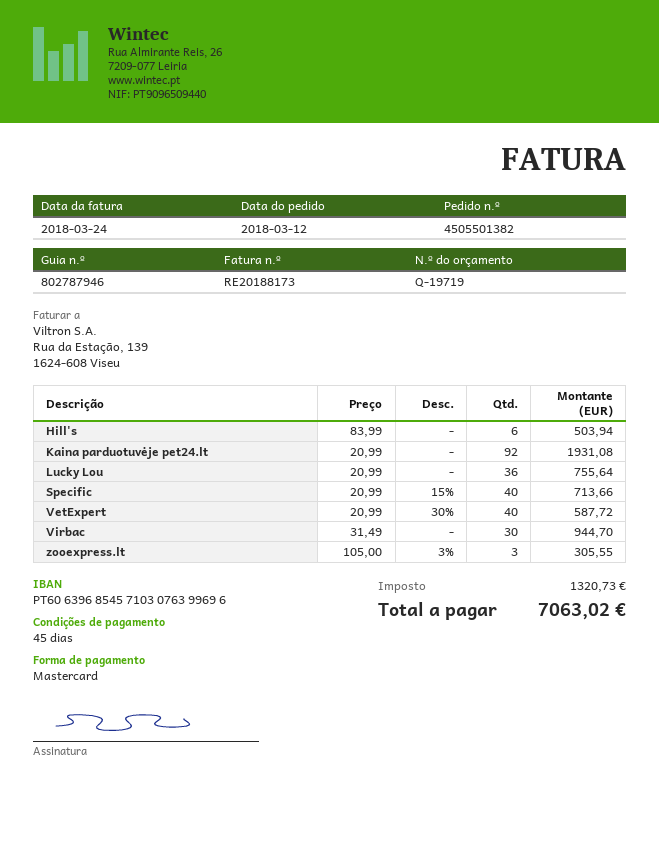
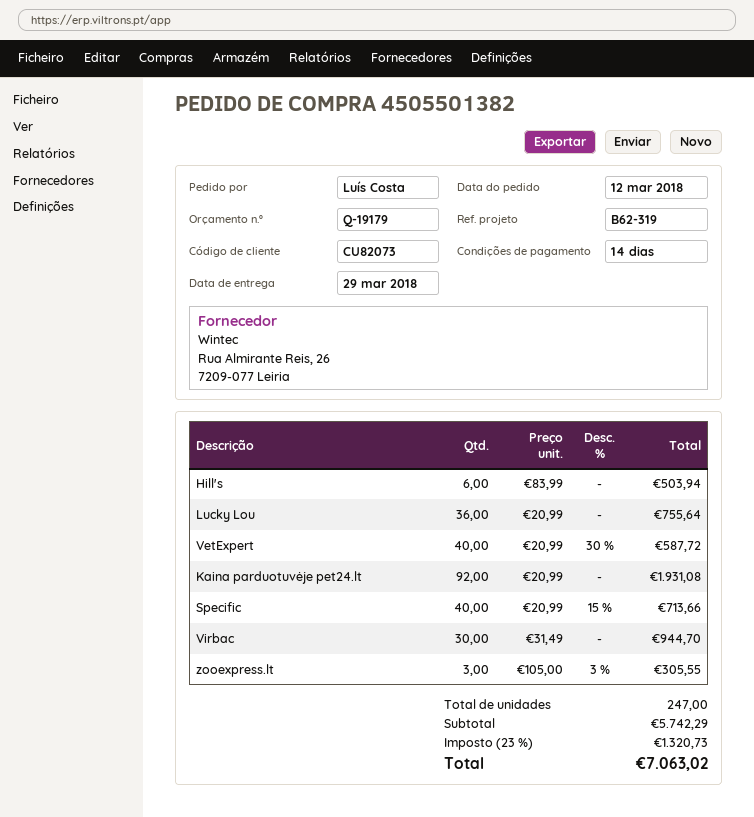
quote number: Q-19719 -> Q-19179
payment terms: 45 days -> 14 days

